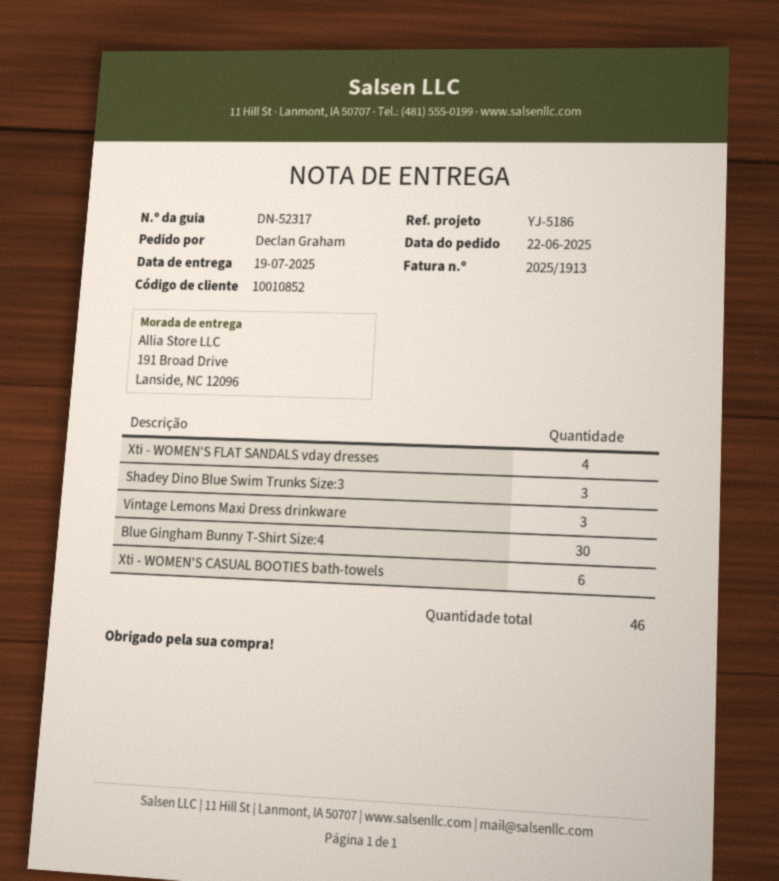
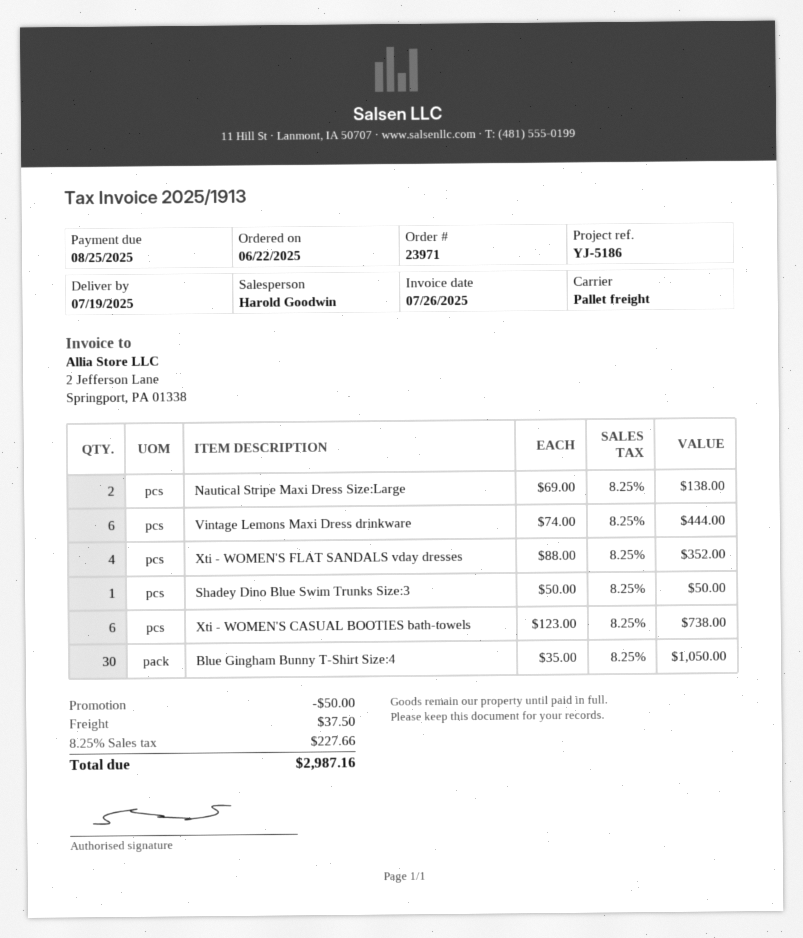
Shadey Dino Blue Swim Trunks Size:3: 3 -> 1
Vintage Lemons Maxi Dress drinkware: 3 -> 6
Nautical Stripe Maxi Dress Size:Large: none -> 2

